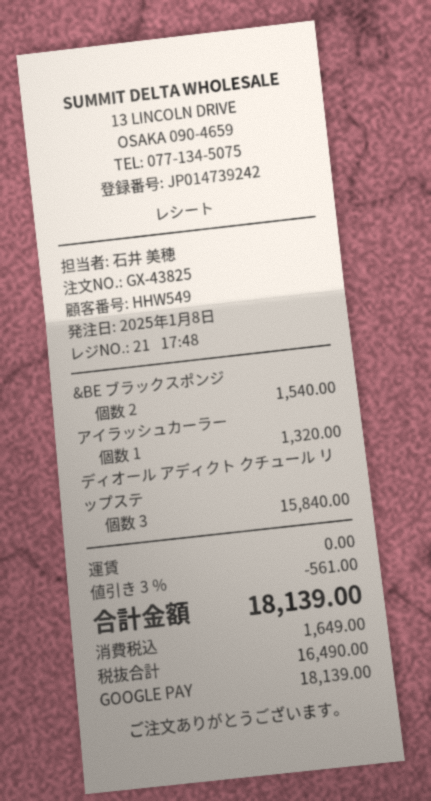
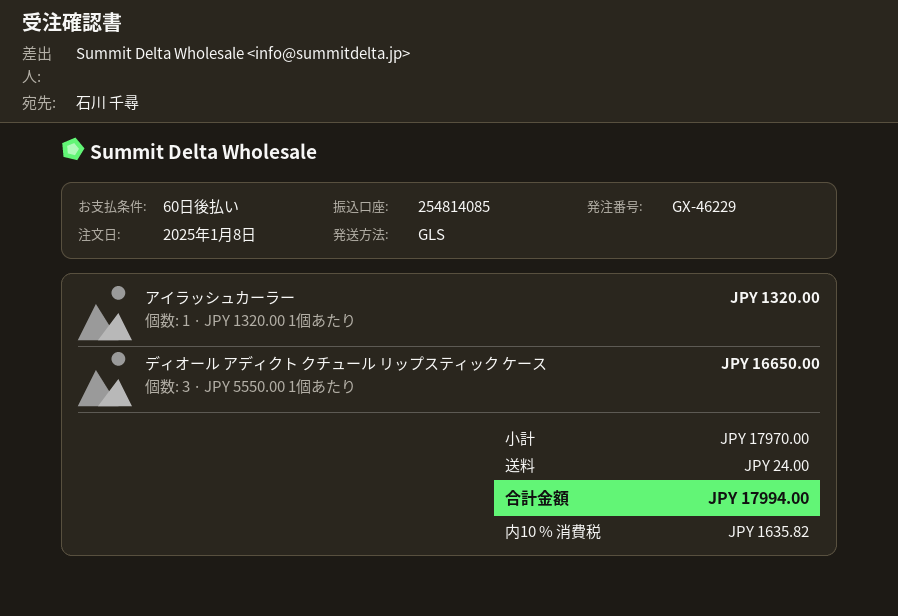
order number: GX-43825 -> GX-46229
&BE ブラックスポンジ: 2 for 1540.00 -> none
ディオール アディクト クチュール リップステ: 3 for 15840.00 -> 3 for 16650.00
discount: 3% = 561.00 -> none
shipping: 0.00 -> 24.00
tax: 1649.00 -> 1635.82
total: 18139.00 -> 17994.00

